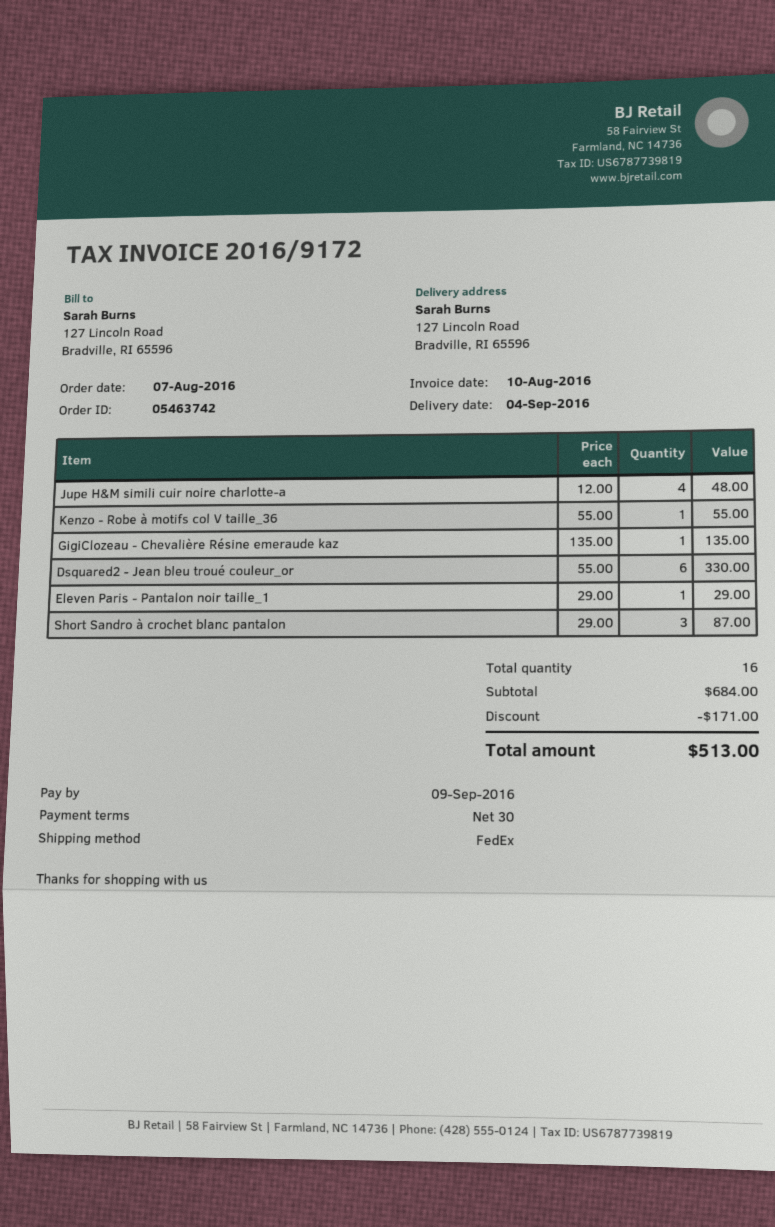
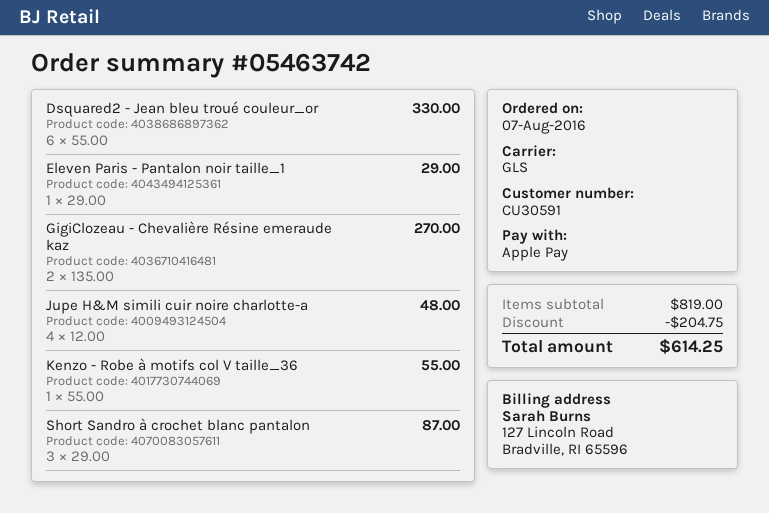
shipping method: FedEx -> GLS
GigiClozeau - Chevalière Résine emeraude kaz: 1 x 135.00 = 135.00 -> 2 x 135.00 = 270.00
subtotal: 684.00 -> 819.00
discount: 171.00 -> 204.75
total: 513.00 -> 614.25

